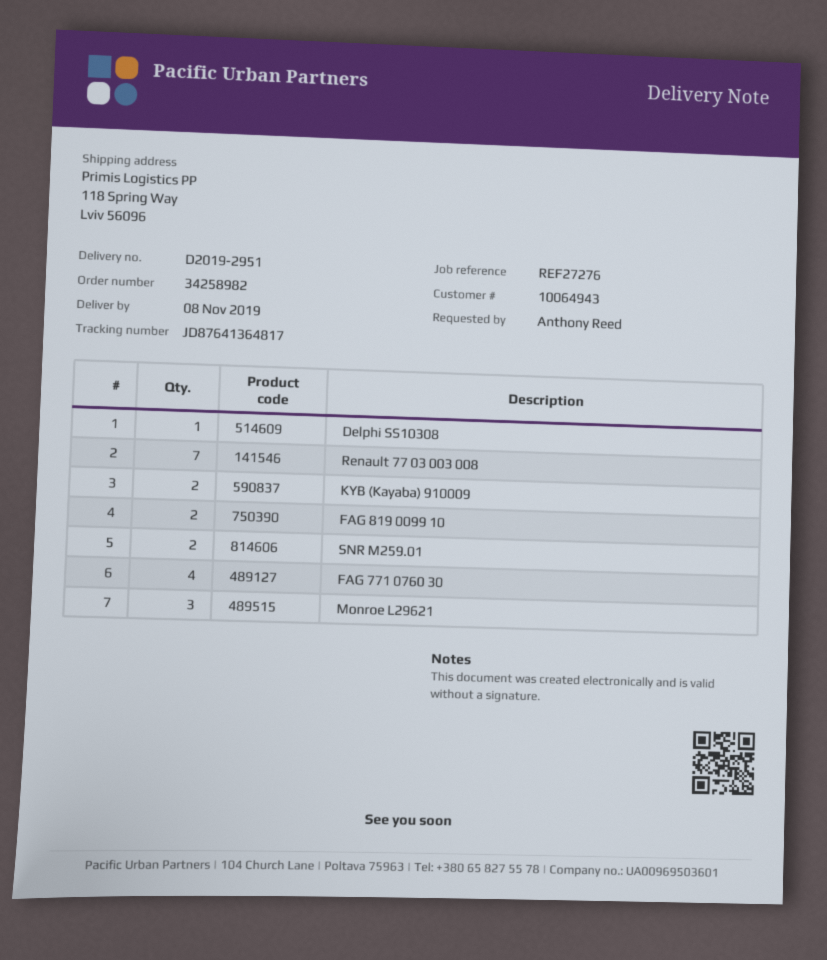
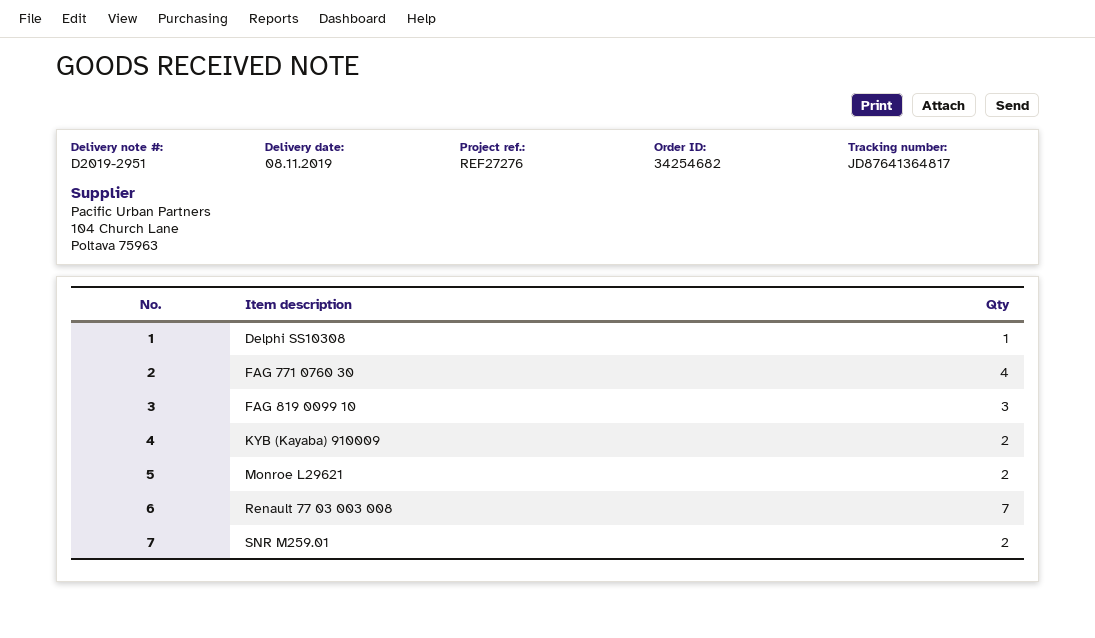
order number: 34258982 -> 34254682
FAG 819 0099 10: 2 -> 3
Monroe L29621: 3 -> 2

